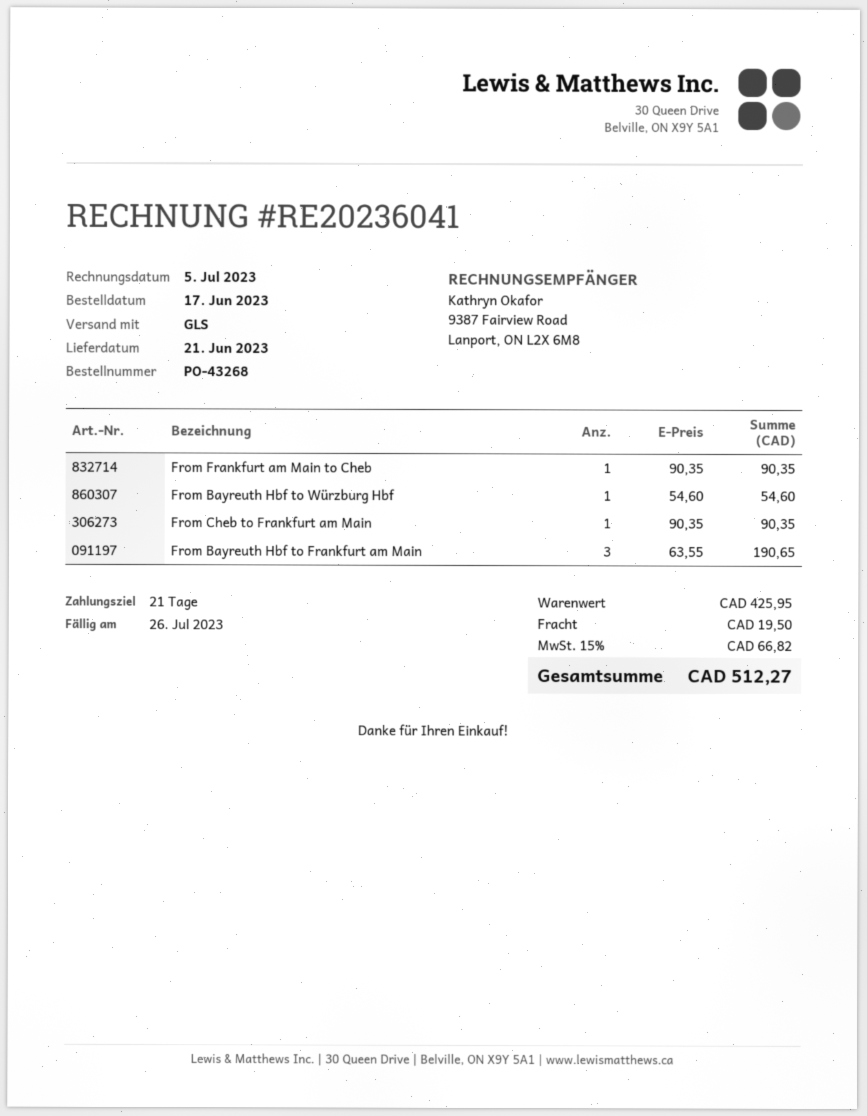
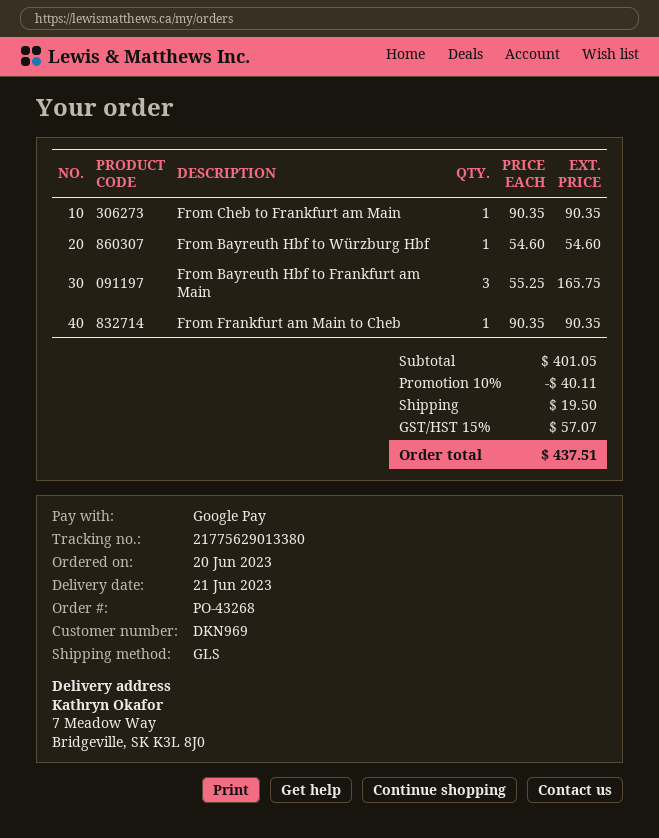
order date: 2023-06-17 -> 2023-06-20
From Bayreuth Hbf to Frankfurt am Main: 3 x 63.55 = 190.65 -> 3 x 55.25 = 165.75
subtotal: 425.95 -> 401.05
discount: none -> 10% = 40.11
tax: 15% = 66.82 -> 15% = 57.07
total: 512.27 -> 437.51

